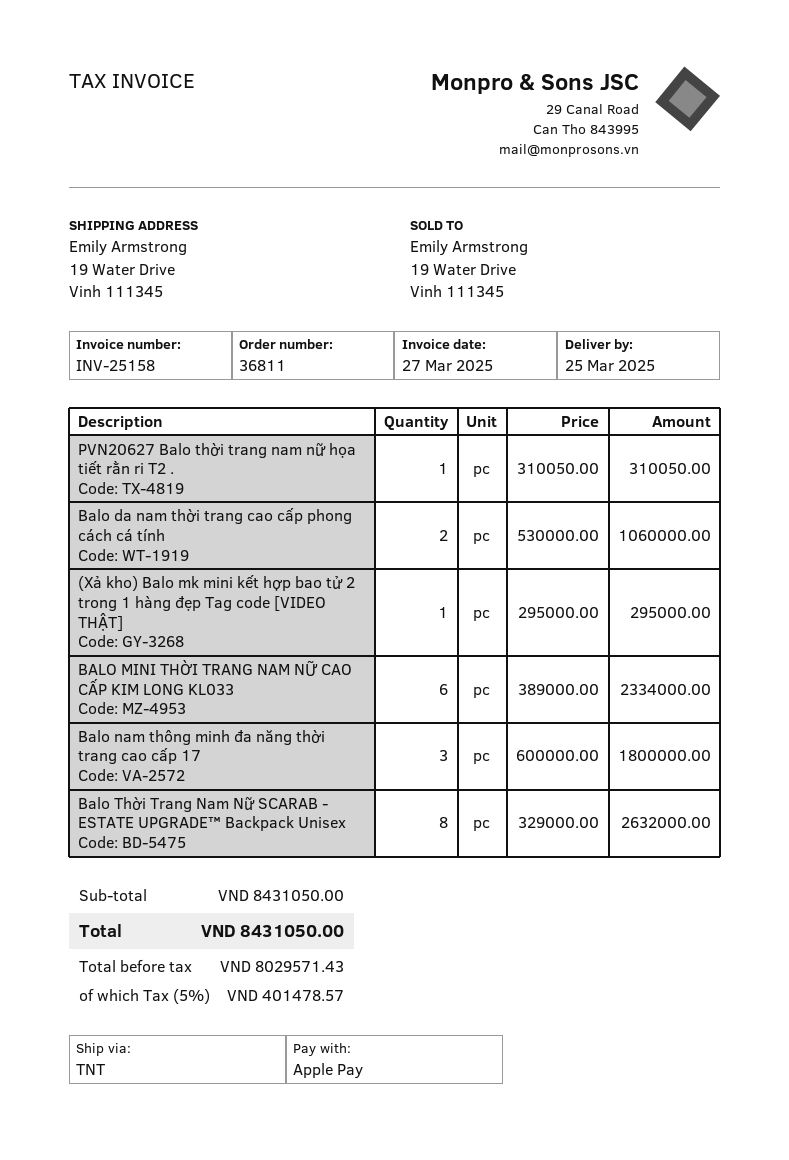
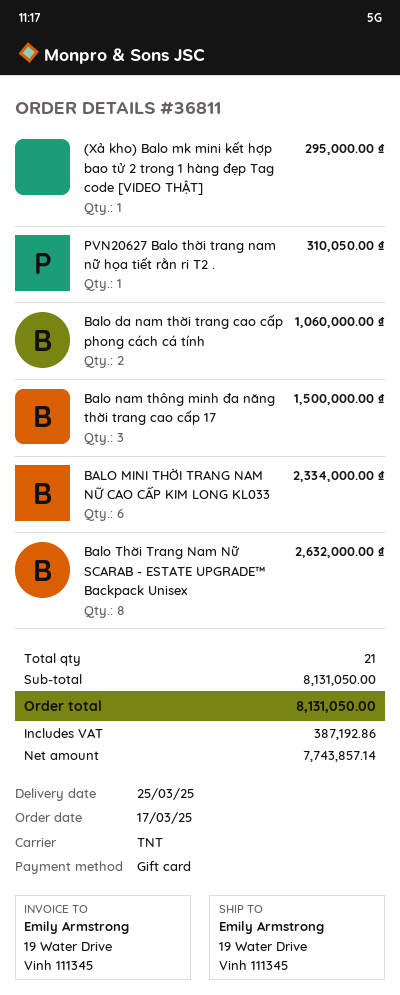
payment method: Apple Pay -> gift card
Balo nam thông minh đa năng thời trang cao cấp 17: 3 for 1800000.00 -> 3 for 1500000.00
subtotal: 8431050.00 -> 8131050.00
net: 8029571.43 -> 7743857.14
tax: 401478.57 -> 387192.86
total: 8431050.00 -> 8131050.00

